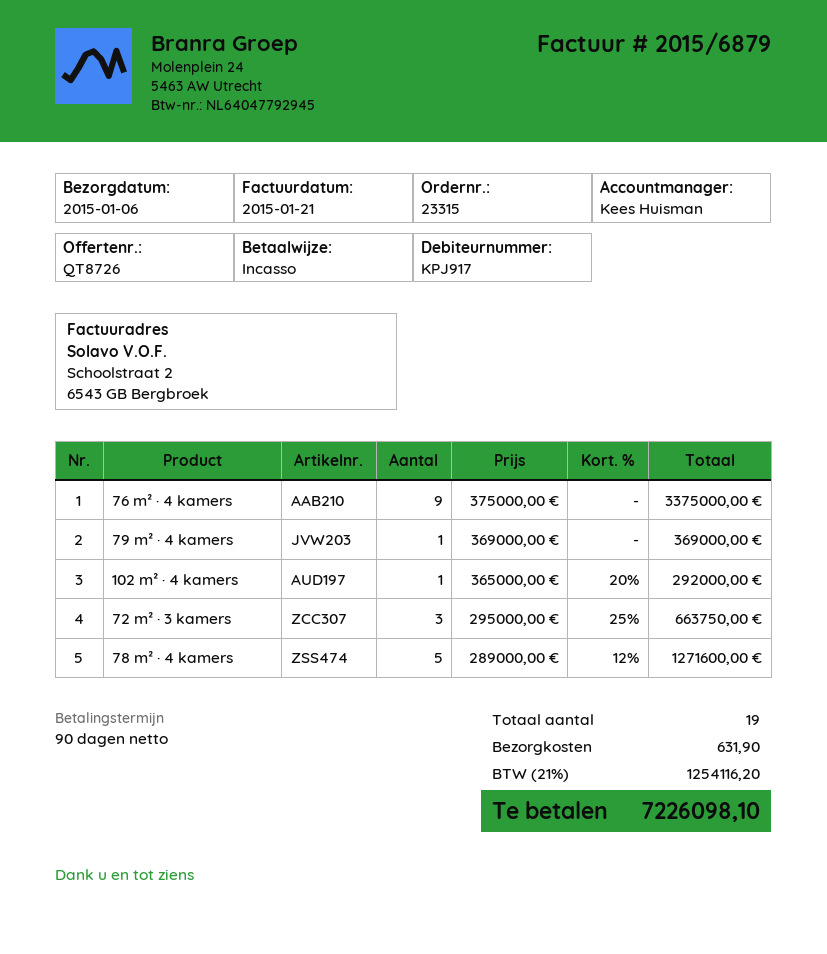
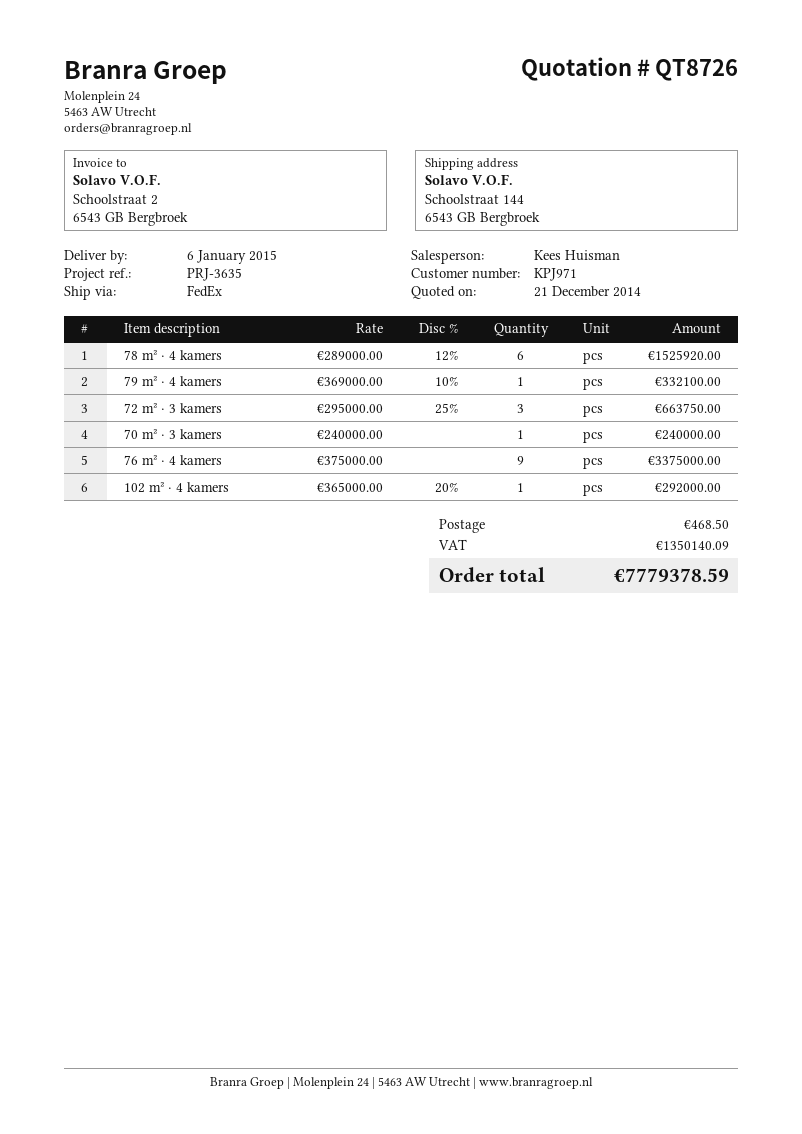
customer number: KPJ917 -> KPJ971
79 m² · 4 kamers: 1 x 369000.00 = 369000.00 -> 1 x 369000.00 - 10% = 332100.00
78 m² · 4 kamers: 5 x 289000.00 - 12% = 1271600.00 -> 6 x 289000.00 - 12% = 1525920.00
70 m² · 3 kamers: none -> 1 x 240000.00 = 240000.00
shipping: 631.90 -> 468.50
tax: 1254116.20 -> 1350140.09
total: 7226098.10 -> 7779378.59

